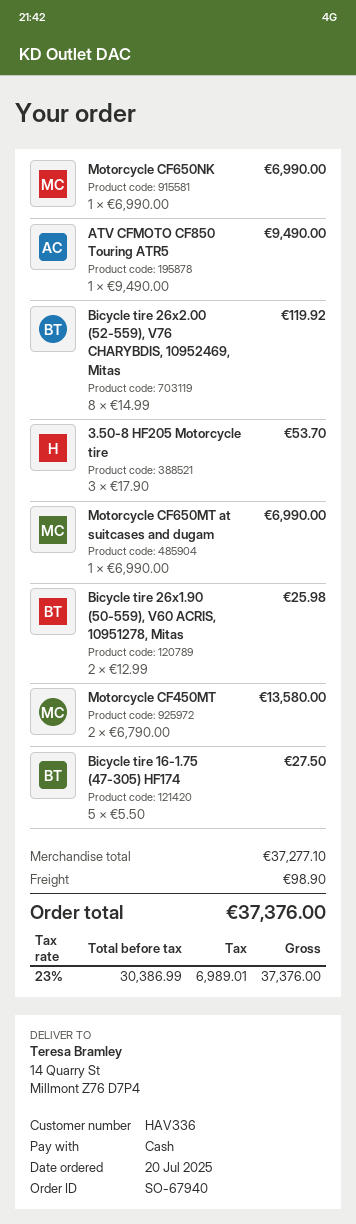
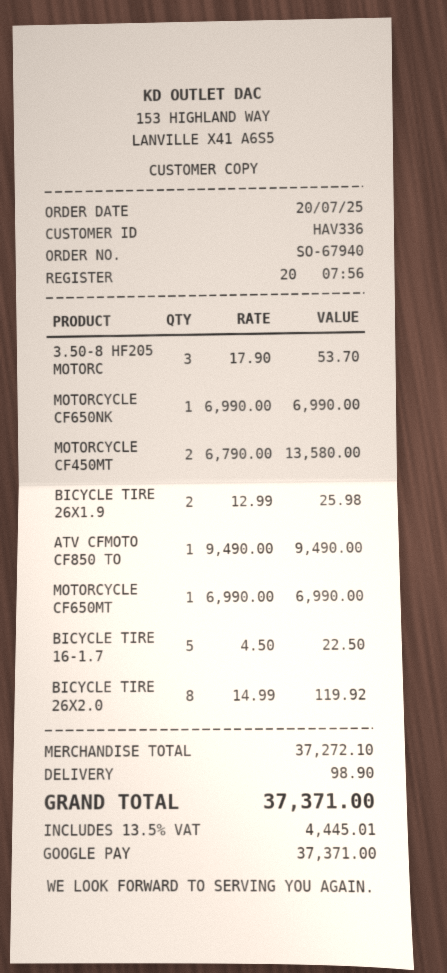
payment method: cash -> Google Pay
Bicycle tire 16-1.75 (47-305) HF174: 5 x 5.50 = 27.50 -> 5 x 4.50 = 22.50
subtotal: 37277.10 -> 37272.10
tax: 23% = 6989.01 -> 13.5% = 4445.01
total: 37376.00 -> 37371.00

